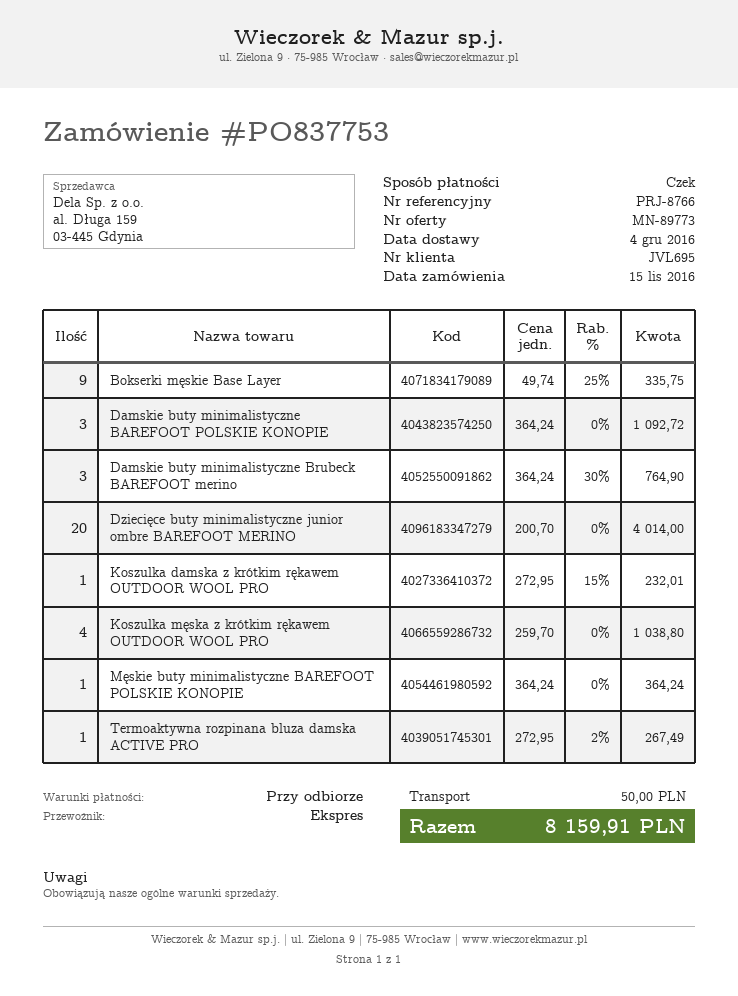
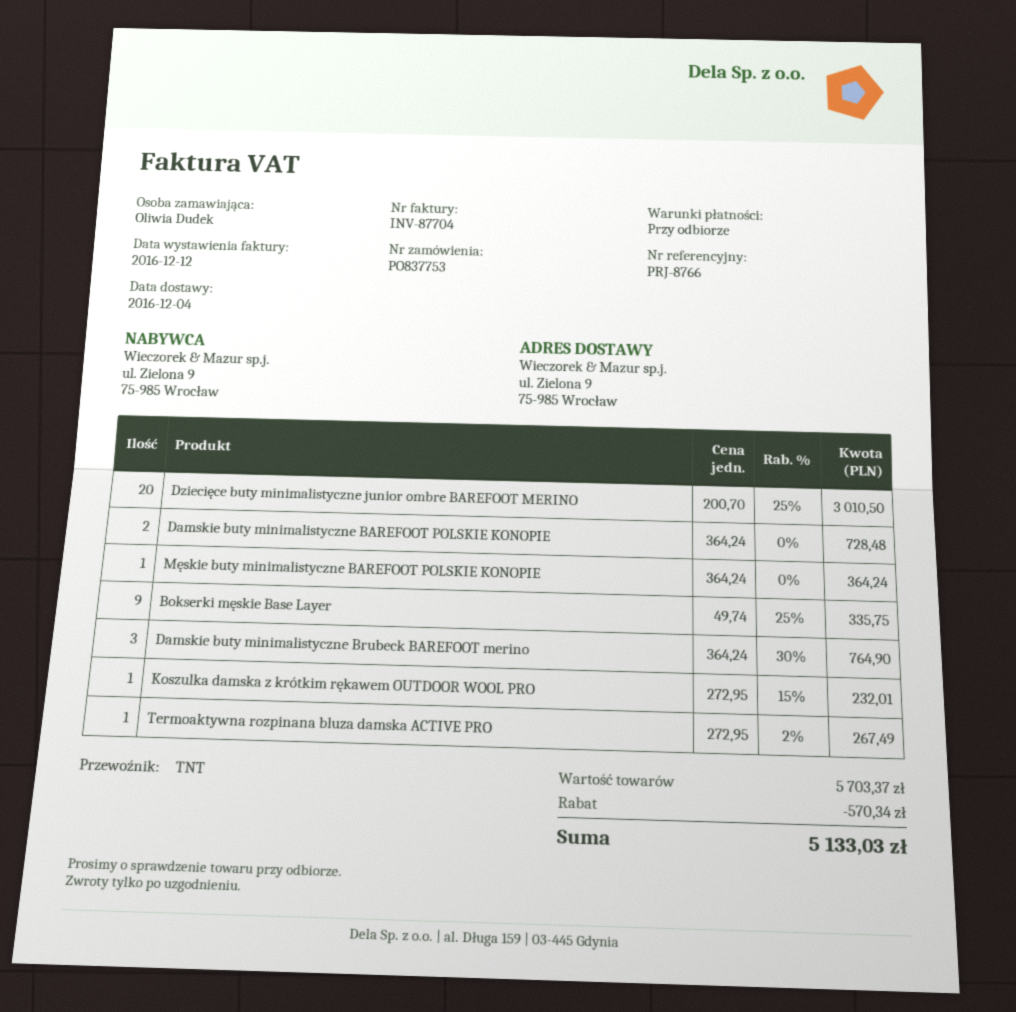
shipping method: express -> TNT
Damskie buty minimalistyczne BAREFOOT POLSKIE KONOPIE: 3 x 364.24 = 1092.72 -> 2 x 364.24 = 728.48
Dziecięce buty minimalistyczne junior ombre BAREFOOT MERINO: 20 x 200.70 = 4014.00 -> 20 x 200.70 - 25% = 3010.50
Koszulka męska z krótkim rękawem OUTDOOR WOOL PRO: 4 x 259.70 = 1038.80 -> none
discount: none -> 570.34
shipping: 50.00 -> none
total: 8159.91 -> 5133.03

